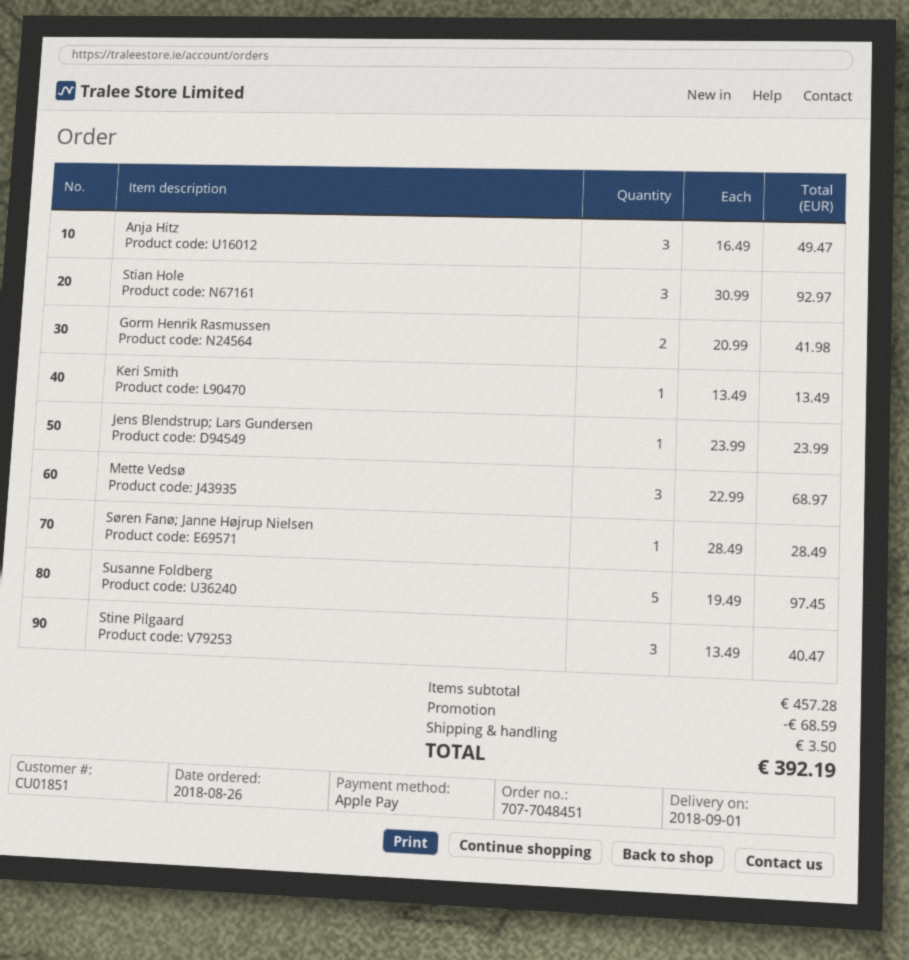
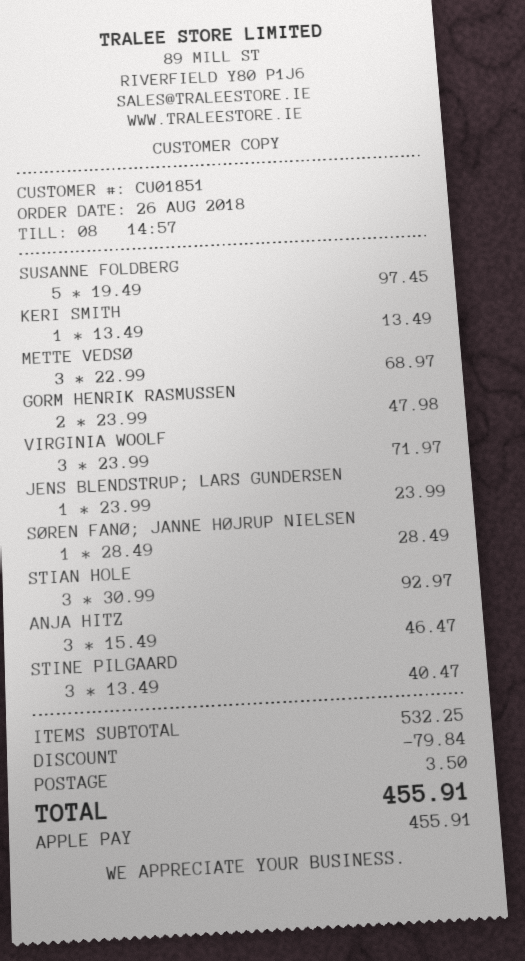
Anja Hitz: 3 x 16.49 = 49.47 -> 3 x 15.49 = 46.47
Gorm Henrik Rasmussen: 2 x 20.99 = 41.98 -> 2 x 23.99 = 47.98
VIRGINIA WOOLF: none -> 3 x 23.99 = 71.97
subtotal: 457.28 -> 532.25
discount: 68.59 -> 79.84
total: 392.19 -> 455.91

